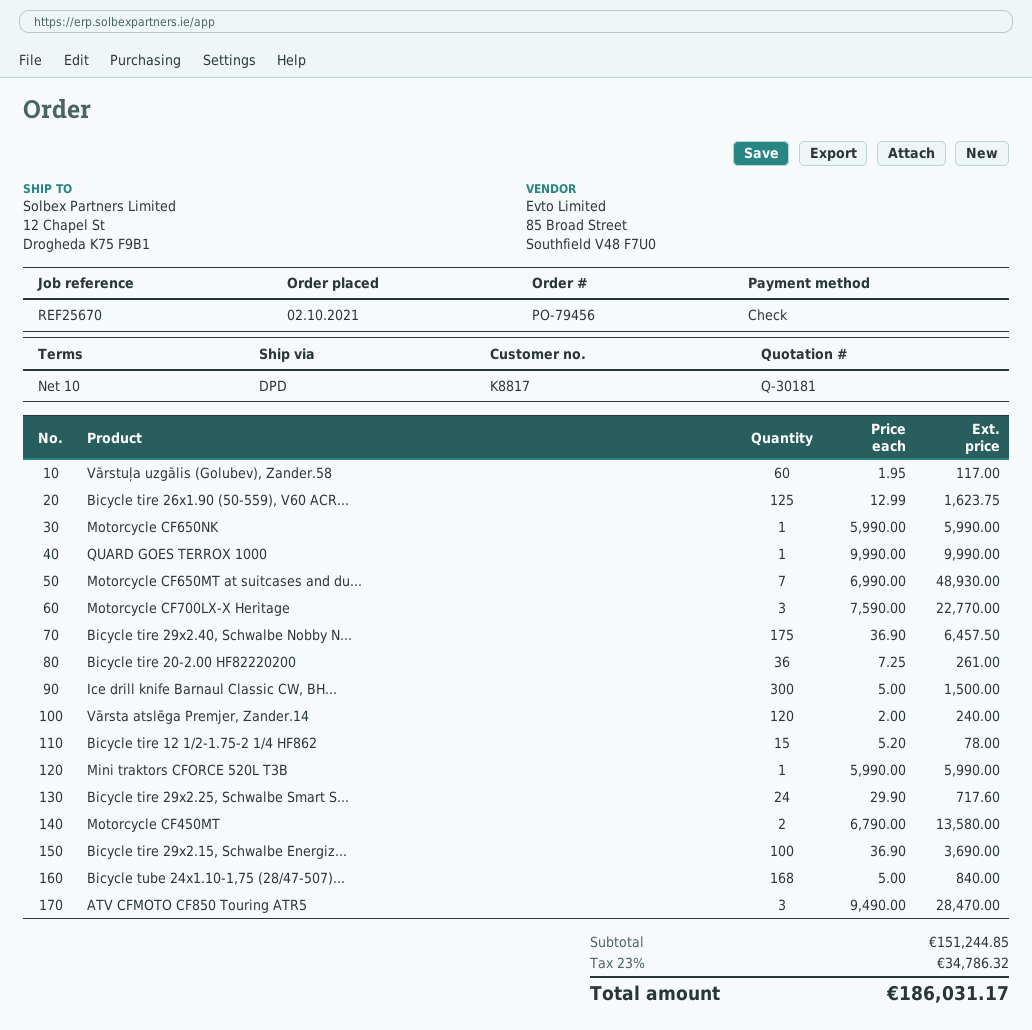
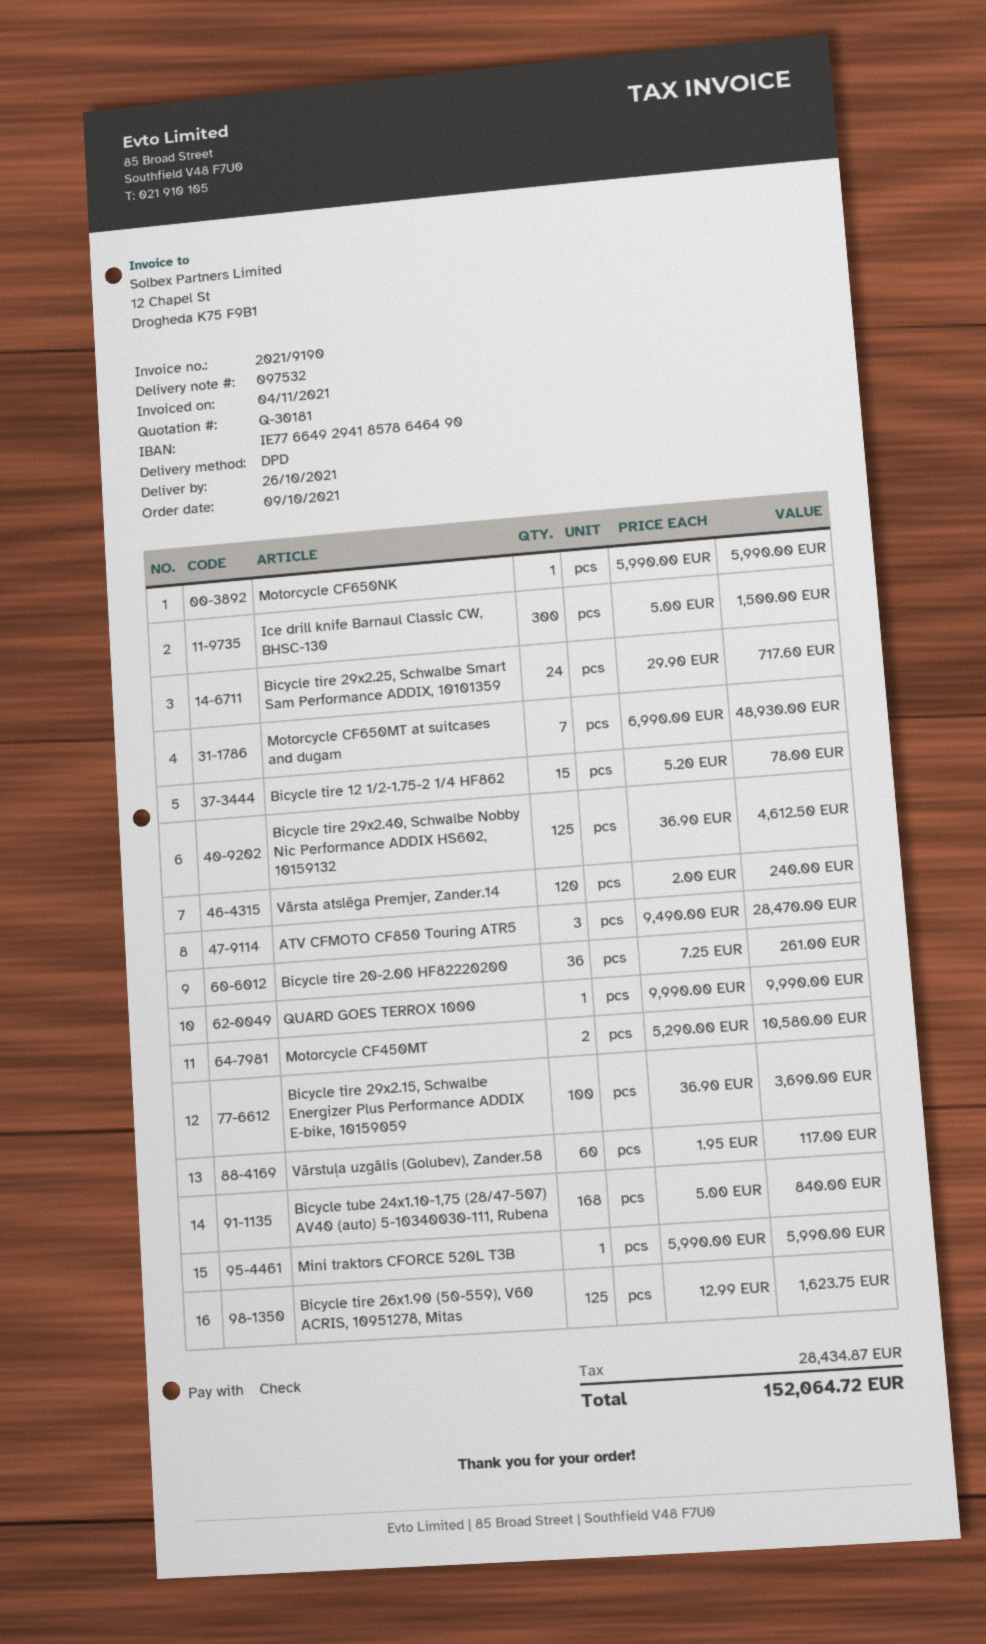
order date: 2021-10-02 -> 2021-10-09
Motorcycle CF700LX-X Heritage: 3 x 7590.00 = 22770.00 -> none
Bicycle tire 29x2.40, Schwalbe Nobby N...: 175 x 36.90 = 6457.50 -> 125 x 36.90 = 4612.50
Motorcycle CF450MT: 2 x 6790.00 = 13580.00 -> 2 x 5290.00 = 10580.00
tax: 34786.32 -> 28434.87
total: 186031.17 -> 152064.72

